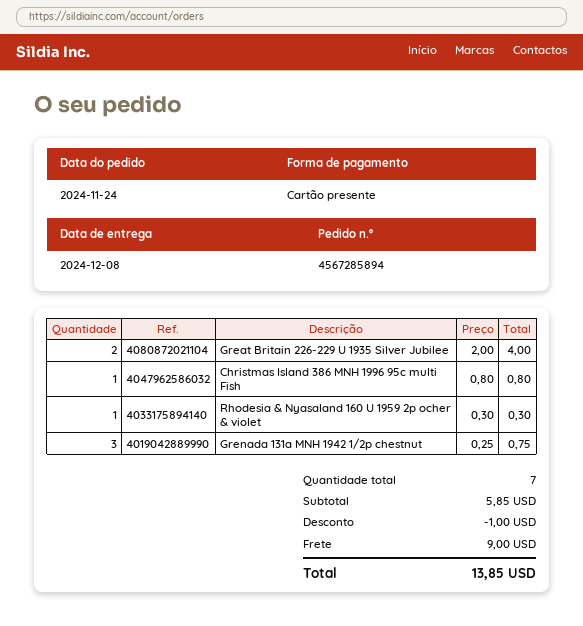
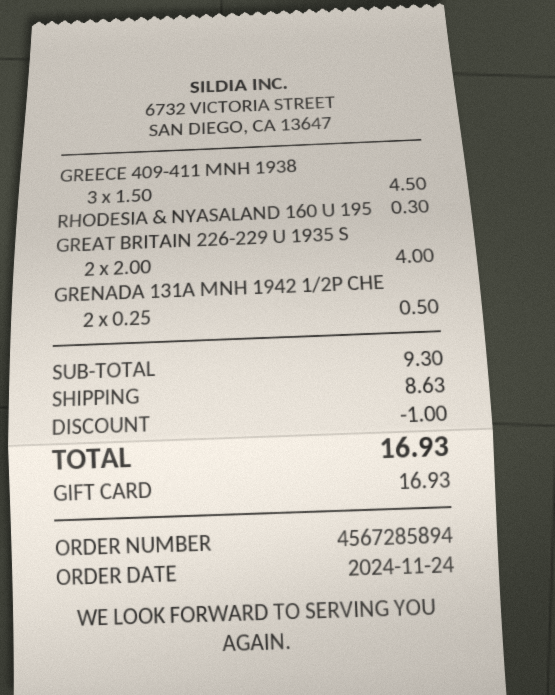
Christmas Island 386 MNH 1996 95c multi Fish: 1 x 0.80 = 0.80 -> none
Grenada 131a MNH 1942 1/2p chestnut: 3 x 0.25 = 0.75 -> 2 x 0.25 = 0.50
GREECE 409-411 MNH 1938: none -> 3 x 1.50 = 4.50
subtotal: 5.85 -> 9.30
shipping: 9.00 -> 8.63
total: 13.85 -> 16.93

